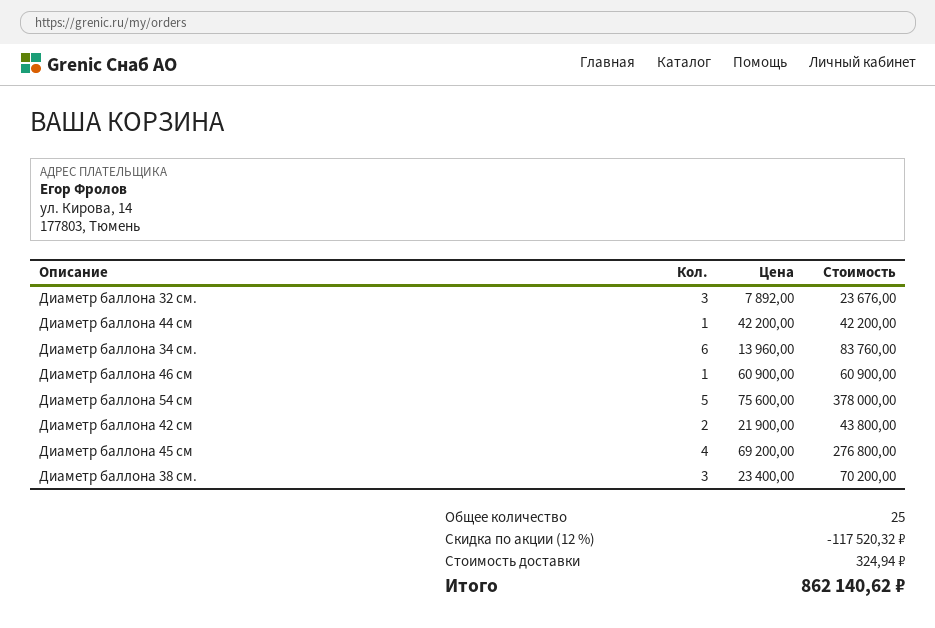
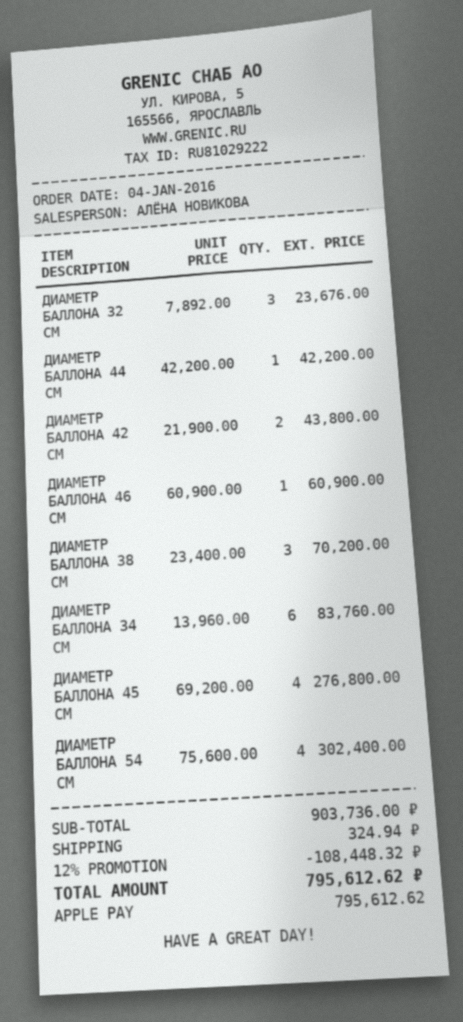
Диаметр баллона 54 см: 5 x 75600.00 = 378000.00 -> 4 x 75600.00 = 302400.00
discount: 12% = 117520.32 -> 12% = 108448.32
total: 862140.62 -> 795612.62

